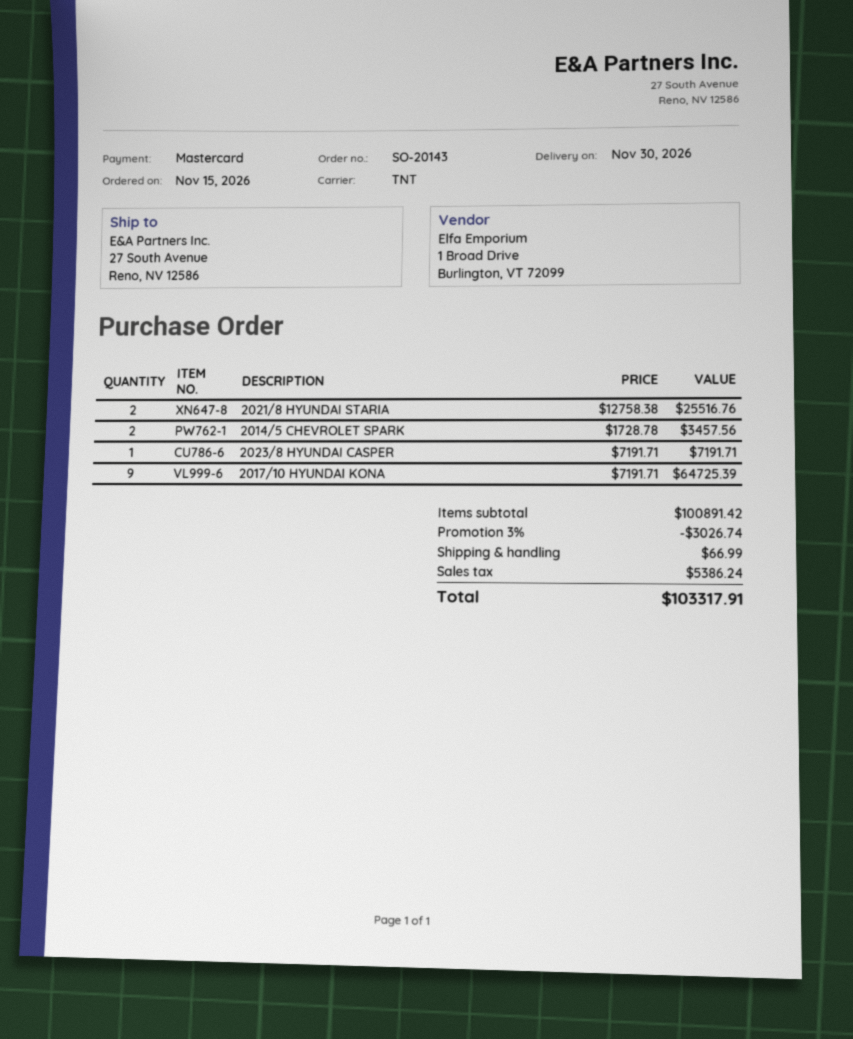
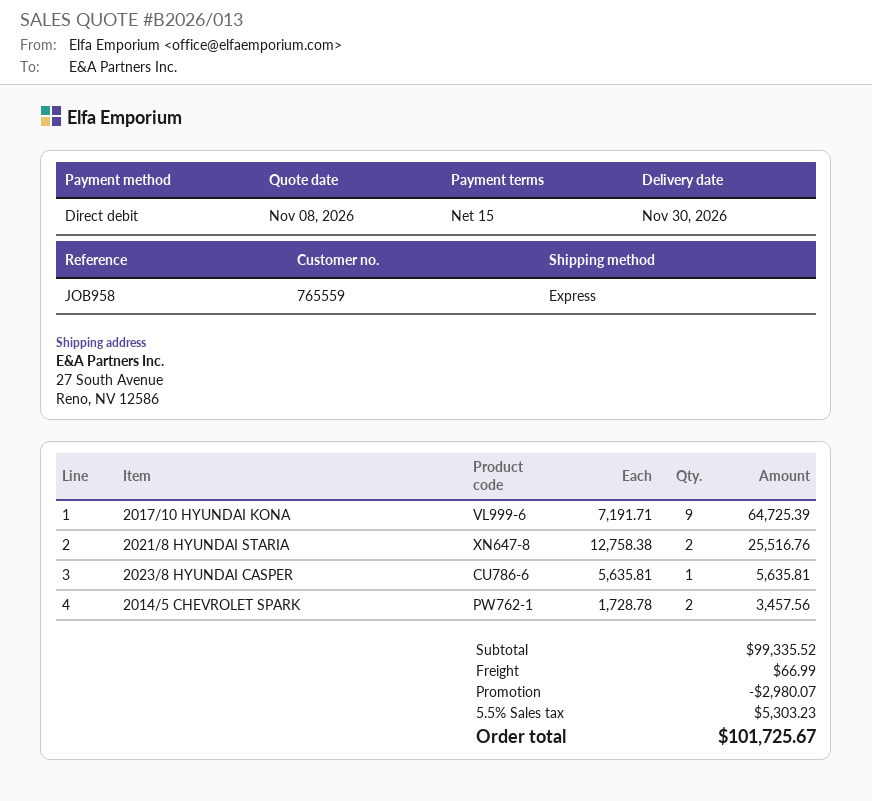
payment method: Mastercard -> direct debit
shipping method: TNT -> express
2023/8 HYUNDAI CASPER: 1 x 7191.71 = 7191.71 -> 1 x 5635.81 = 5635.81
subtotal: 100891.42 -> 99335.52
discount: 3026.74 -> 2980.07
tax: 5386.24 -> 5303.23
total: 103317.91 -> 101725.67

